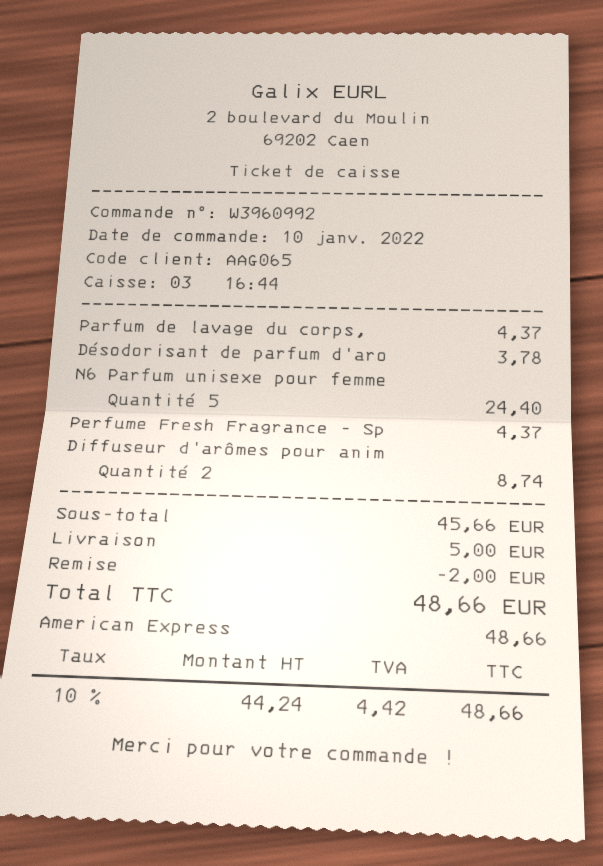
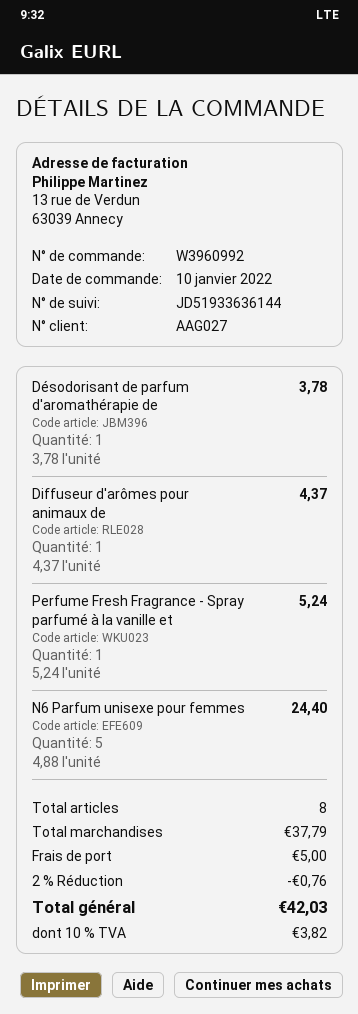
customer number: AAG065 -> AAG027
Parfum de lavage du corps,: 1 for 4.37 -> none
Perfume Fresh Fragrance - Sp: 1 for 4.37 -> 1 for 5.24
Diffuseur d'arômes pour anim: 2 for 8.74 -> 1 for 4.37
subtotal: 45.66 -> 37.79
discount: 2.00 -> 0.76
tax: 10% = 4.42 -> 10% = 3.82
total: 48.66 -> 42.03

